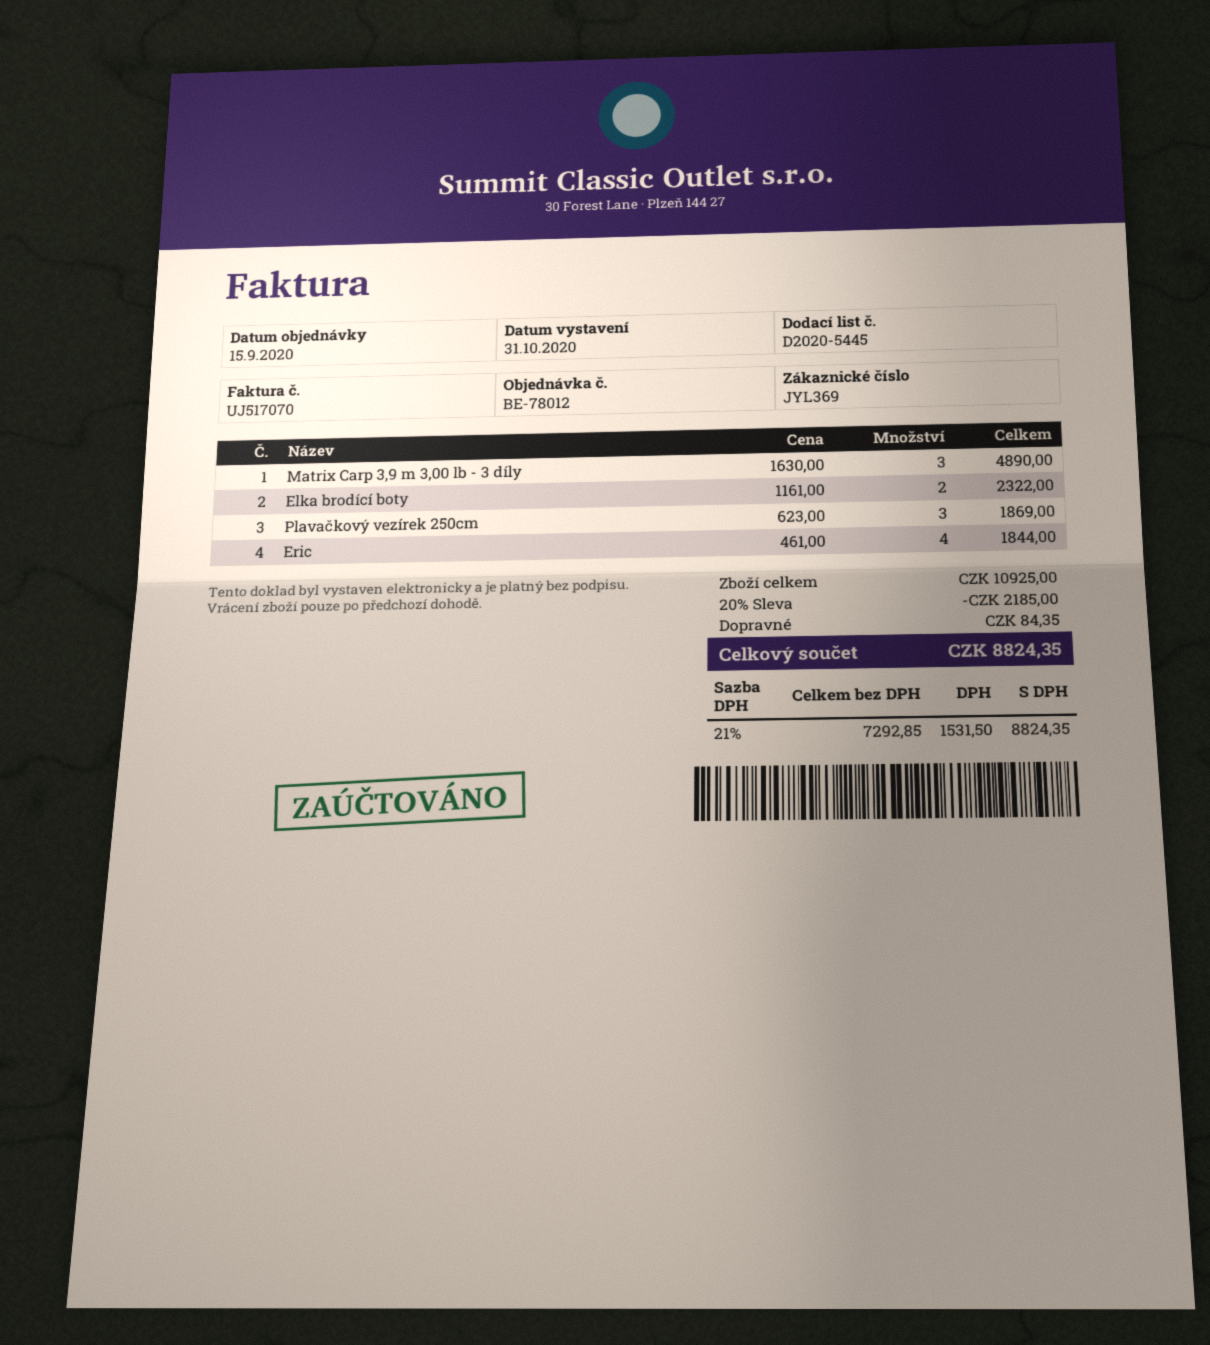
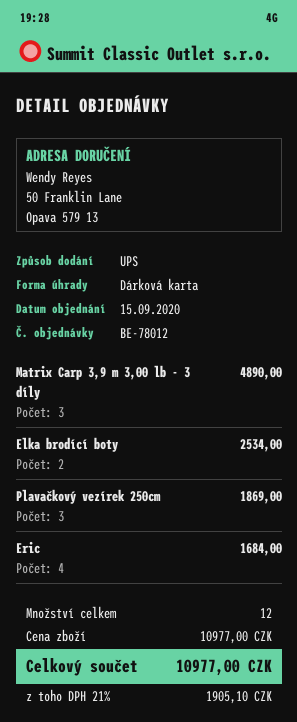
Elka brodící boty: 2 for 2322.00 -> 2 for 2534.00
Eric: 4 for 1844.00 -> 4 for 1684.00
subtotal: 10925.00 -> 10977.00
discount: 20% = 2185.00 -> none
shipping: 84.35 -> none
tax: 21% = 1531.50 -> 21% = 1905.10
total: 8824.35 -> 10977.00

